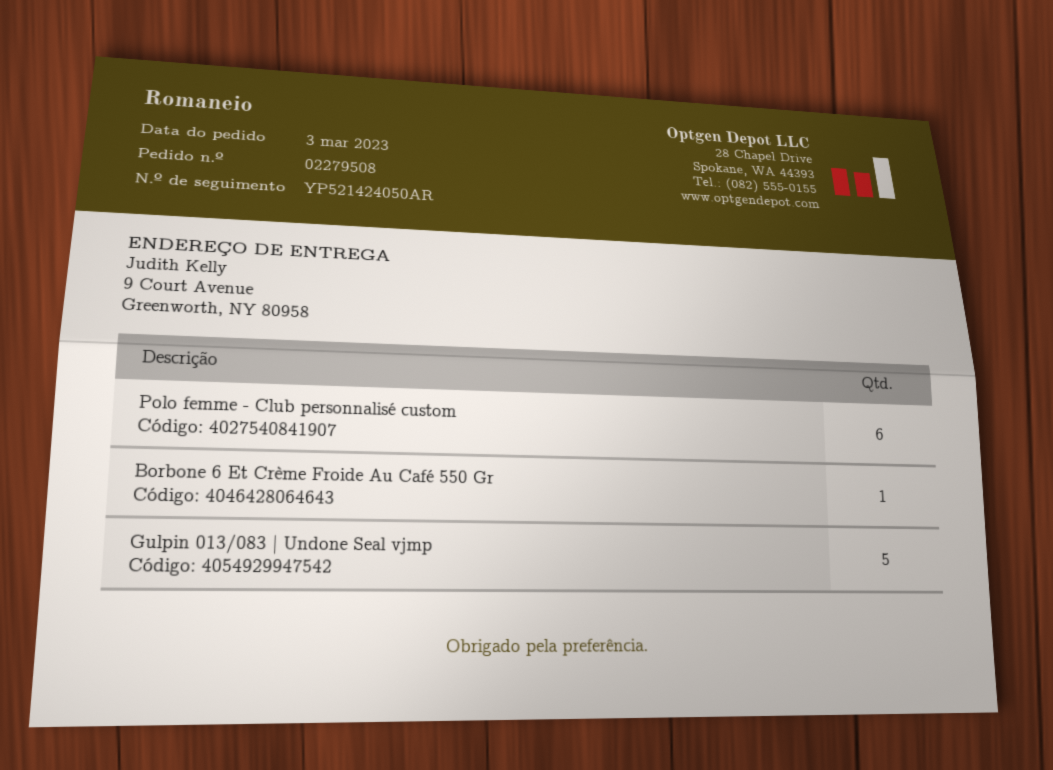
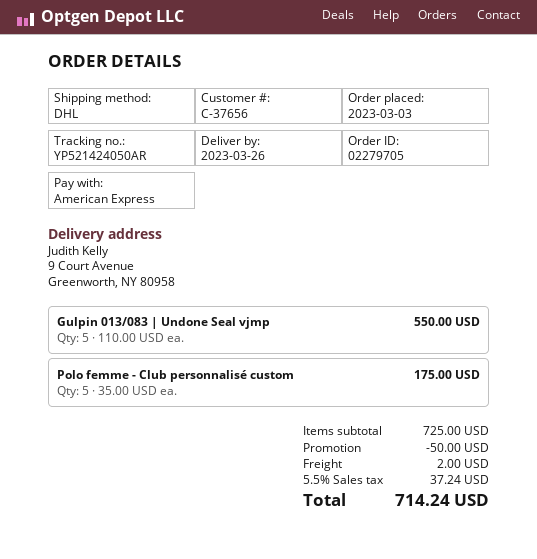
order number: 02279508 -> 02279705
Polo femme - Club personnalisé custom: 6 -> 5
Borbone 6 Et Crème Froide Au Café 550 Gr: 1 -> none

